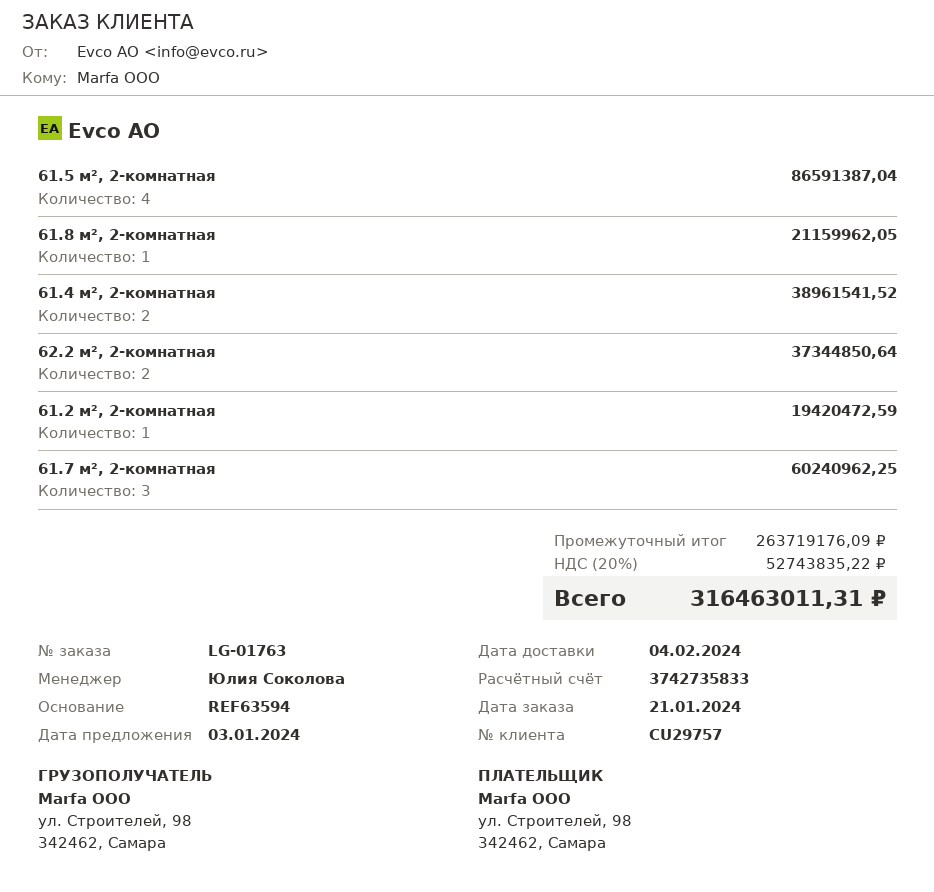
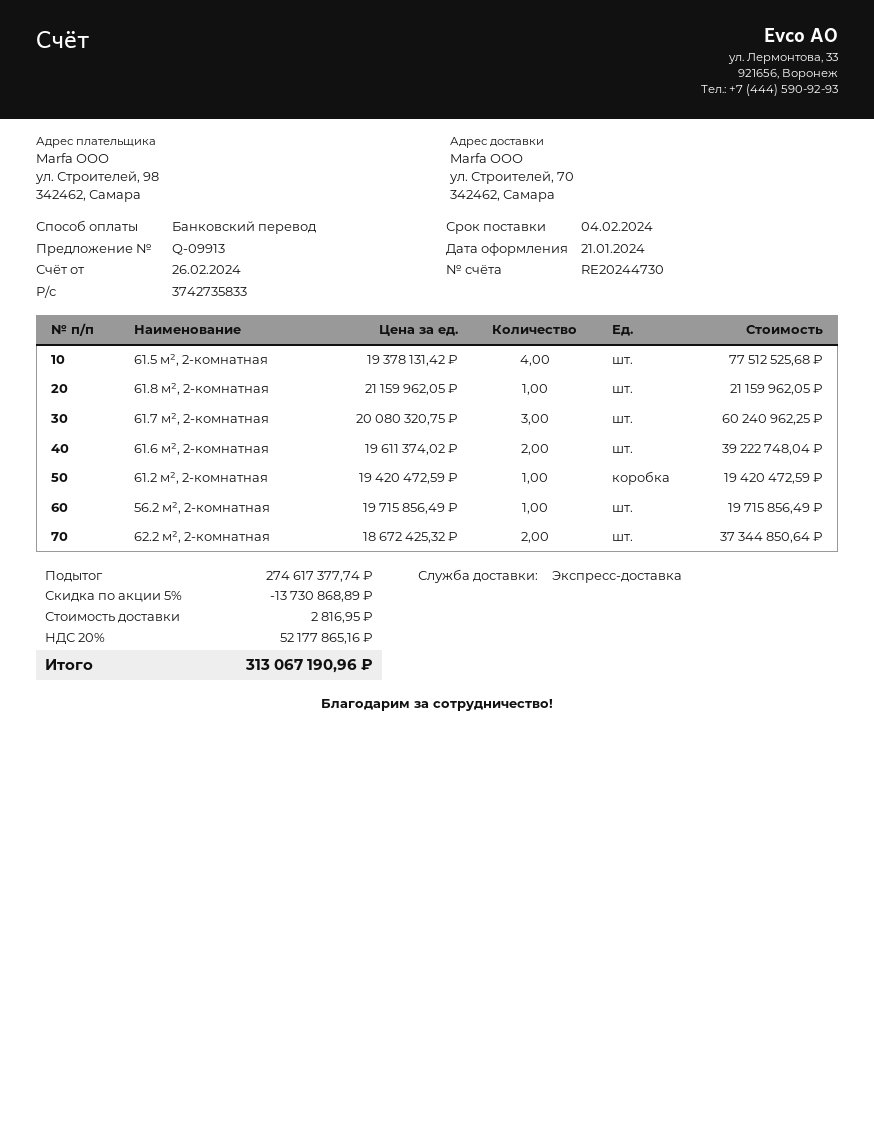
ship to: ул. Строителей, 98, 342462, Самара -> ул. Строителей, 70, 342462, Самара
61.5 м², 2-комнатная: 4 for 86591387.04 -> 4 for 77512525.68
61.4 м², 2-комнатная: 2 for 38961541.52 -> none
61.6 м², 2-комнатная: none -> 2 for 39222748.04
56.2 м², 2-комнатная: none -> 1 for 19715856.49
subtotal: 263719176.09 -> 274617377.74
discount: none -> 5% = 13730868.89
shipping: none -> 2816.95
tax: 20% = 52743835.22 -> 20% = 52177865.16
total: 316463011.31 -> 313067190.96

